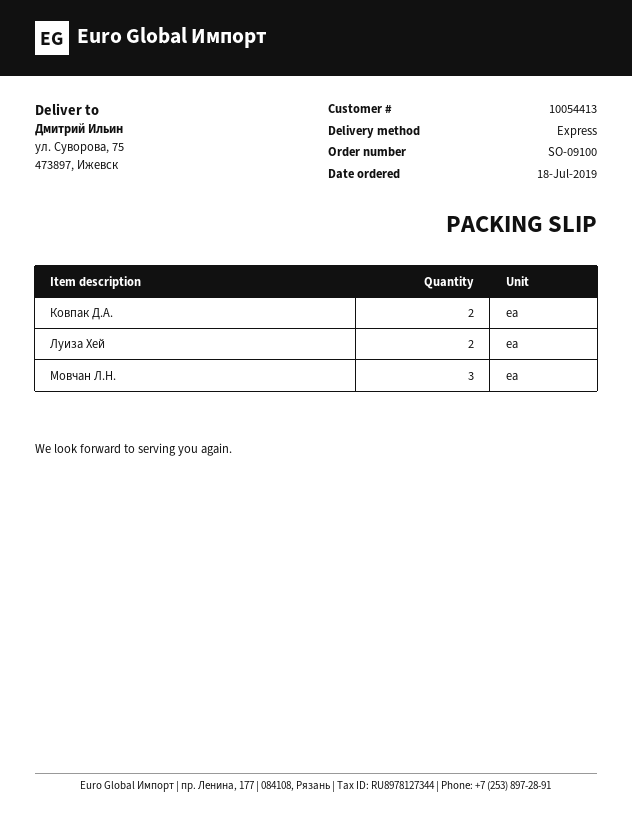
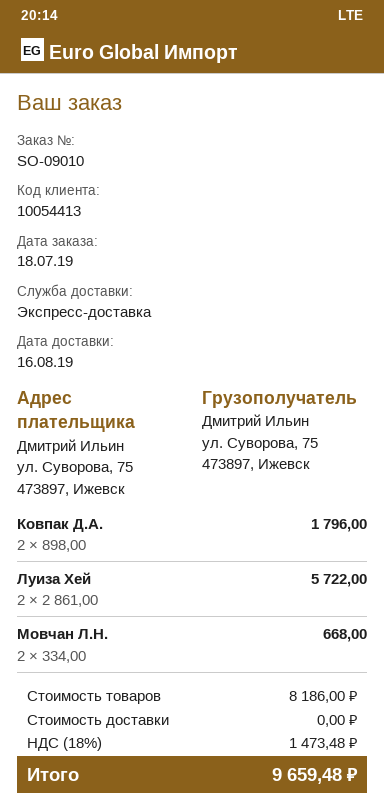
order number: SO-09100 -> SO-09010
Мовчан Л.Н.: 3 -> 2

